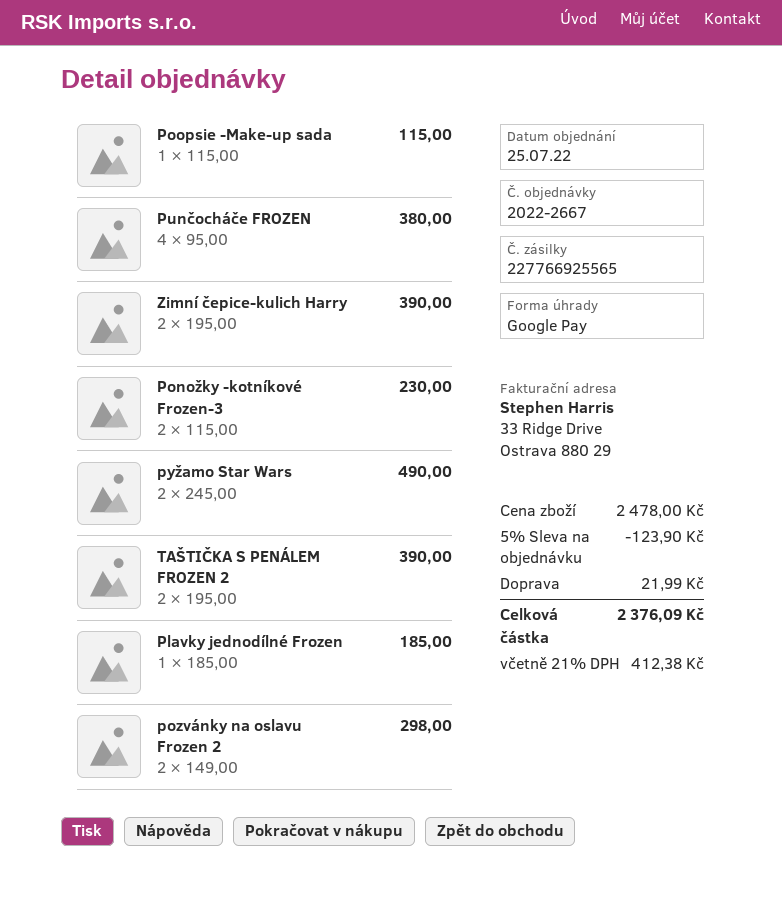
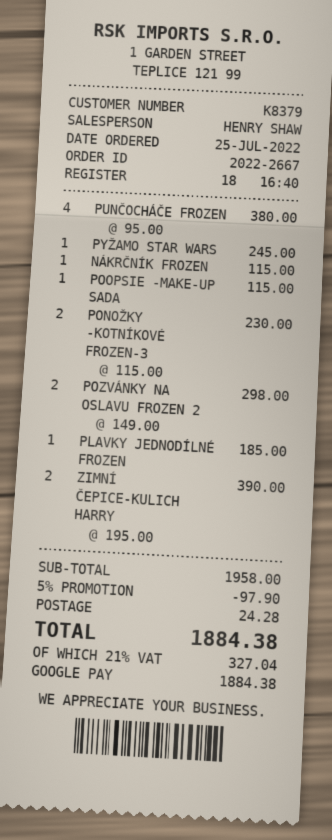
pyžamo Star Wars: 2 x 245.00 = 490.00 -> 1 x 245.00 = 245.00
TAŠTIČKA S PENÁLEM FROZEN 2: 2 x 195.00 = 390.00 -> none
NÁKRČNÍK FROZEN: none -> 1 x 115.00 = 115.00
subtotal: 2478.00 -> 1958.00
discount: 5% = 123.90 -> 5% = 97.90
shipping: 21.99 -> 24.28
tax: 21% = 412.38 -> 21% = 327.04
total: 2376.09 -> 1884.38

